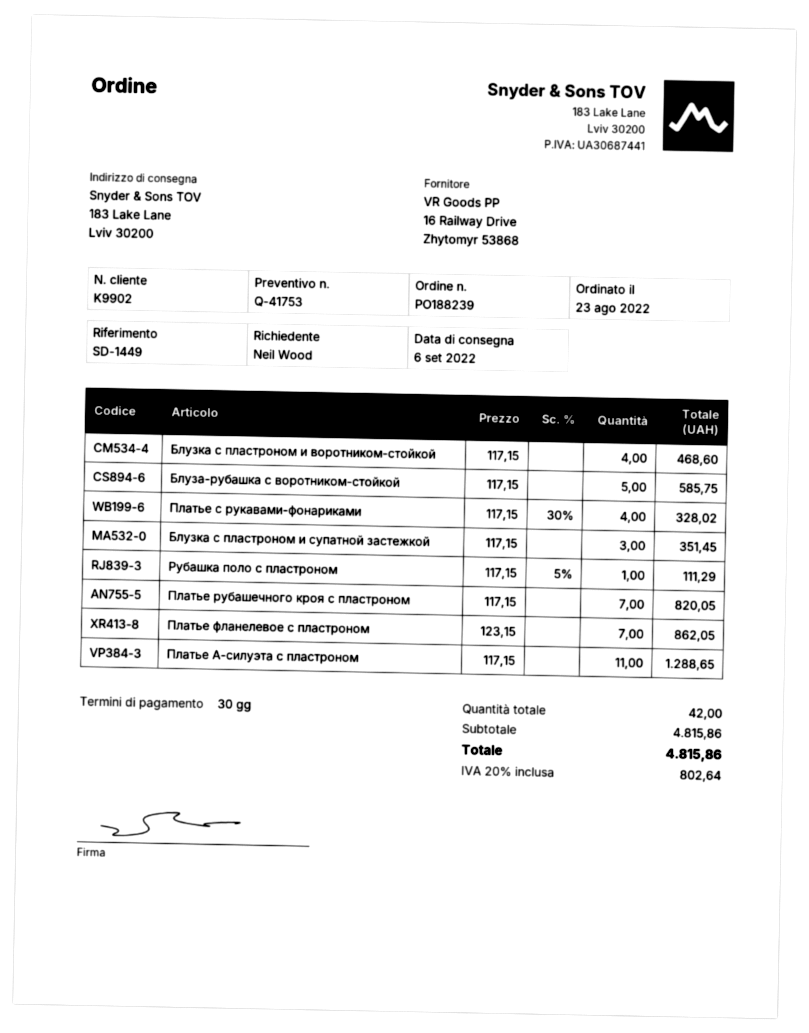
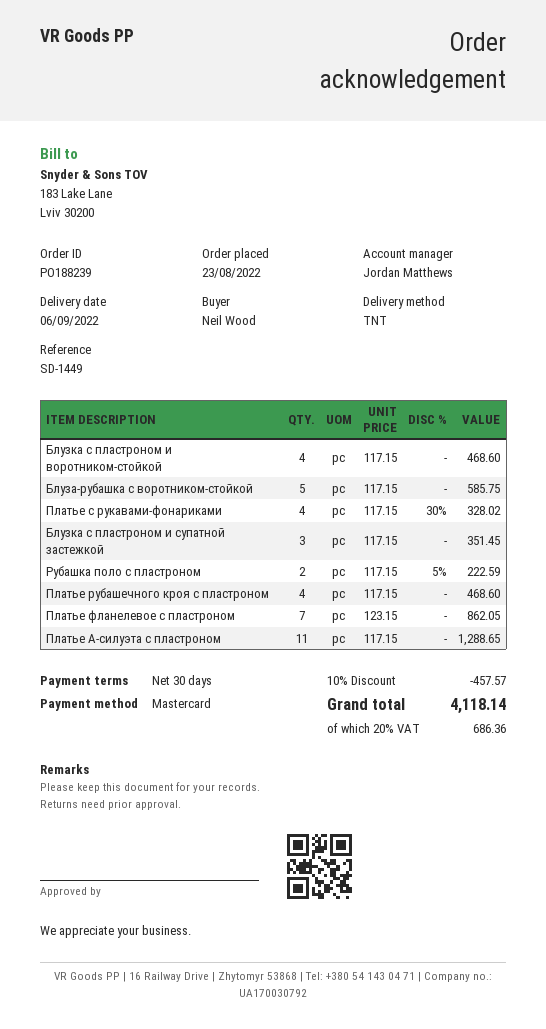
Рубашка поло с пластроном: 1 x 117.15 - 5% = 111.29 -> 2 x 117.15 - 5% = 222.59
Платье рубашечного кроя с пластроном: 7 x 117.15 = 820.05 -> 4 x 117.15 = 468.60
discount: none -> 10% = 457.57
tax: 20% = 802.64 -> 20% = 686.36
total: 4815.86 -> 4118.14

